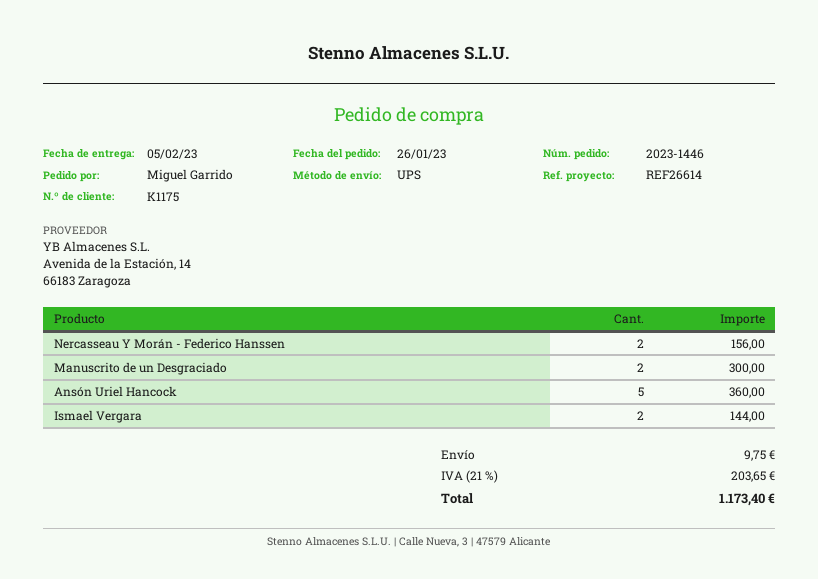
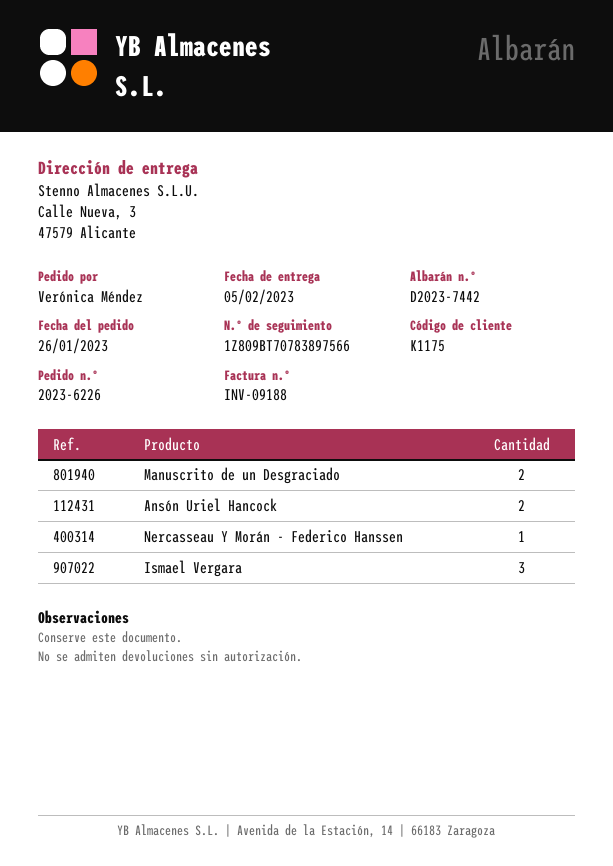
order number: 2023-1446 -> 2023-6226
ordered by: Miguel Garrido -> Verónica Méndez
Nercasseau Y Morán - Federico Hanssen: 2 -> 1
Ansón Uriel Hancock: 5 -> 2
Ismael Vergara: 2 -> 3

